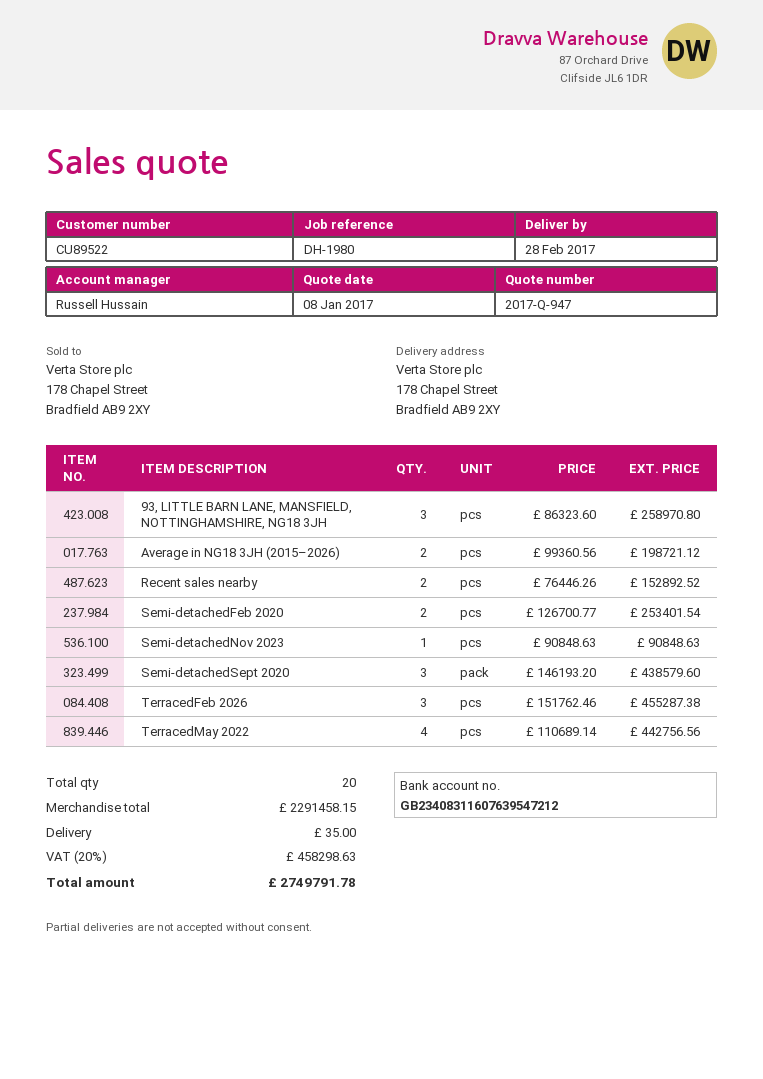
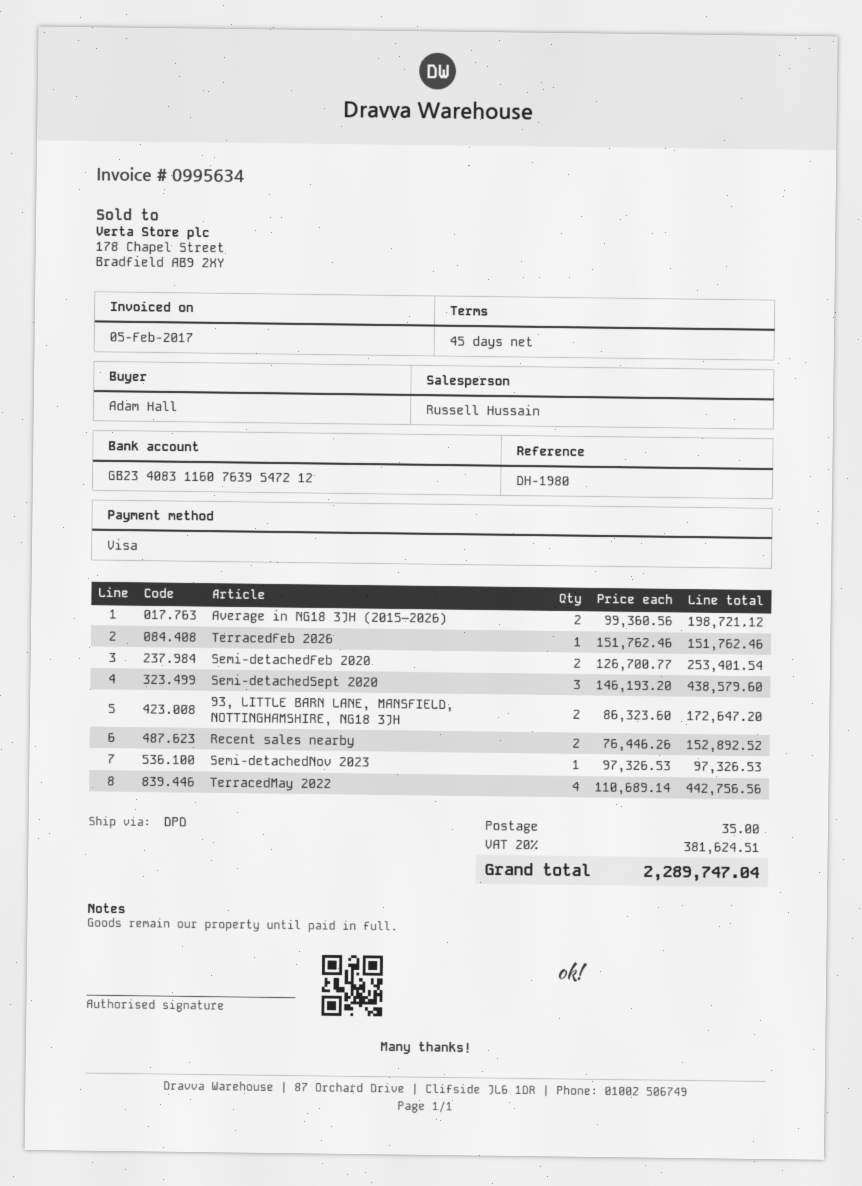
93, LITTLE BARN LANE, MANSFIELD, NOTTINGHAMSHIRE, NG18 3JH: 3 x 86323.60 = 258970.80 -> 2 x 86323.60 = 172647.20
Semi-detachedNov 2023: 1 x 90848.63 = 90848.63 -> 1 x 97326.53 = 97326.53
TerracedFeb 2026: 3 x 151762.46 = 455287.38 -> 1 x 151762.46 = 151762.46
tax: 20% = 458298.63 -> 20% = 381624.51
total: 2749791.78 -> 2289747.04

